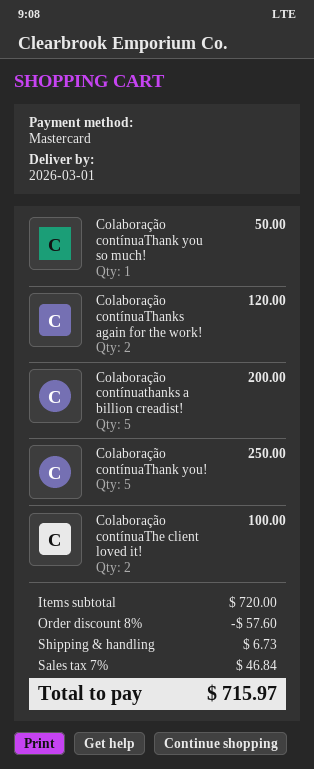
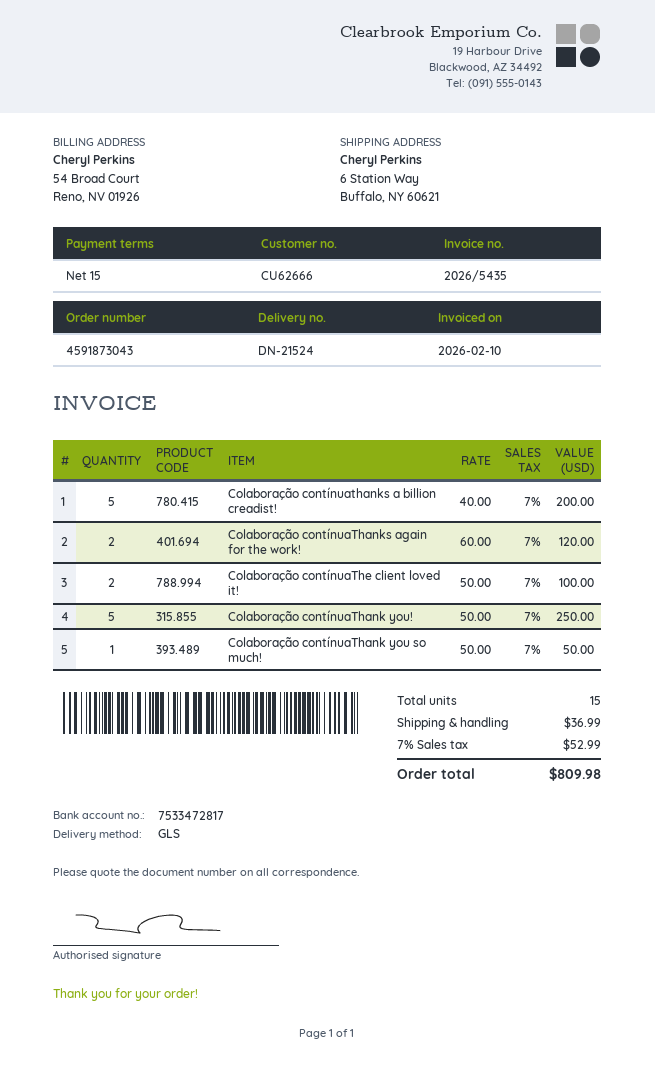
discount: 8% = 57.60 -> none
shipping: 6.73 -> 36.99
tax: 7% = 46.84 -> 7% = 52.99
total: 715.97 -> 809.98

